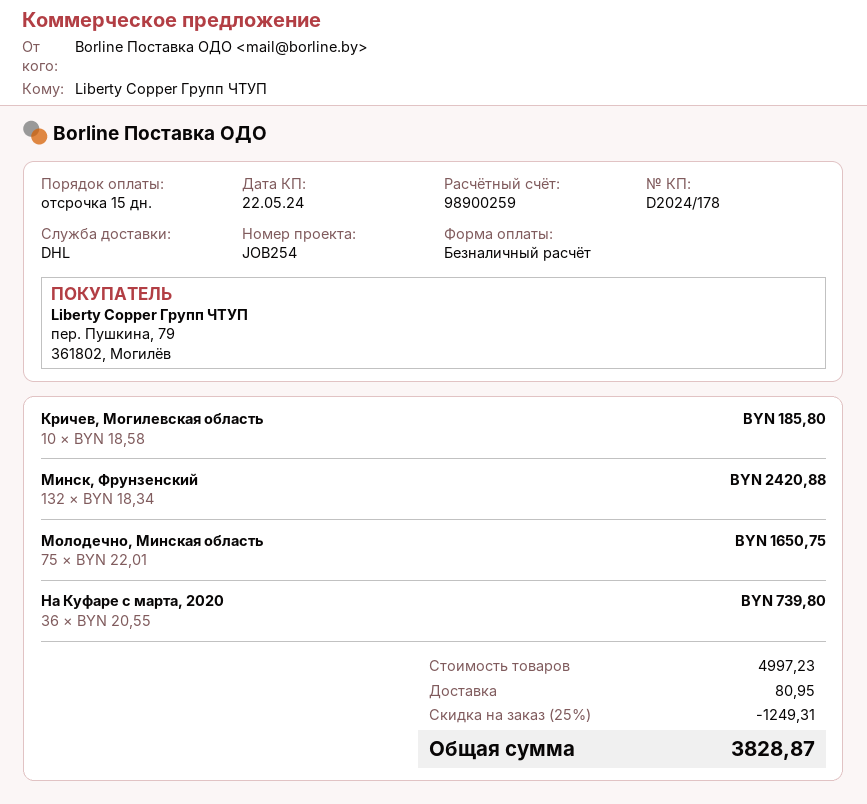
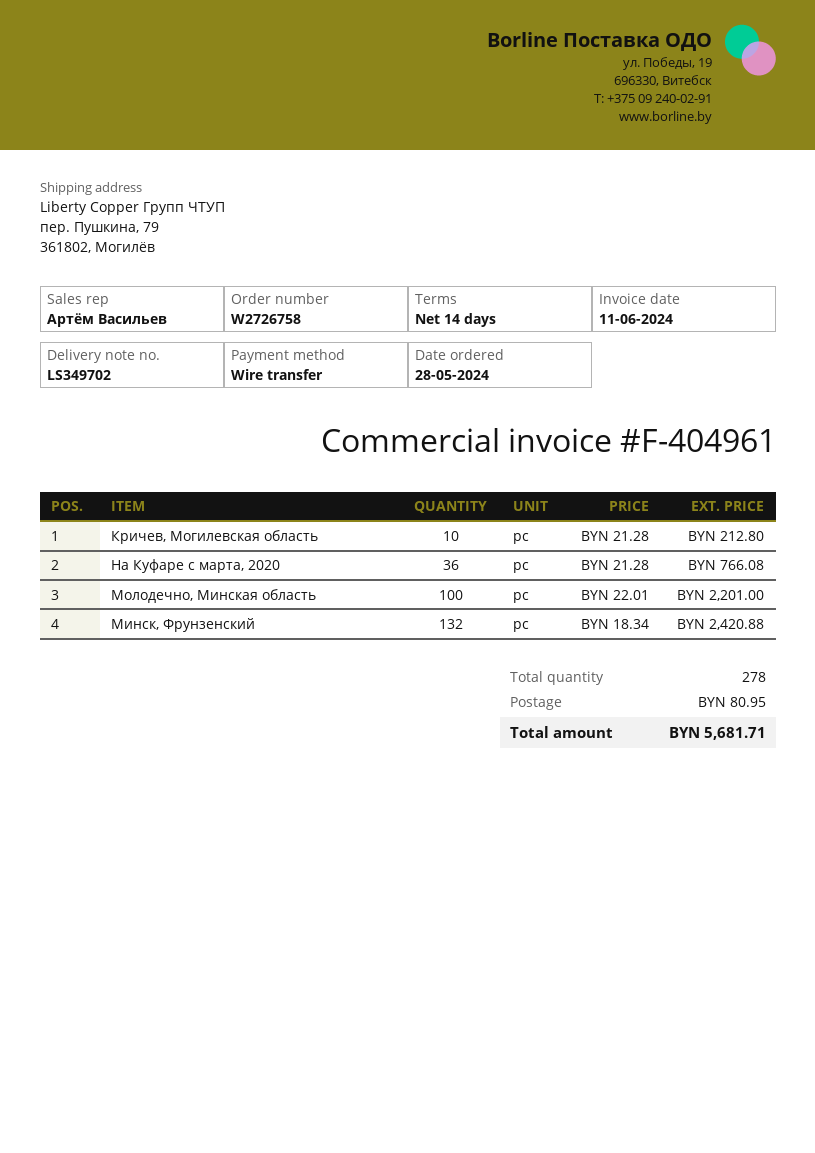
payment terms: 15 days -> 14 days
Кричев, Могилевская область: 10 x 18.58 = 185.80 -> 10 x 21.28 = 212.80
Молодечно, Минская область: 75 x 22.01 = 1650.75 -> 100 x 22.01 = 2201.00
На Куфаре с марта, 2020: 36 x 20.55 = 739.80 -> 36 x 21.28 = 766.08
discount: 25% = 1249.31 -> none
total: 3828.87 -> 5681.71

